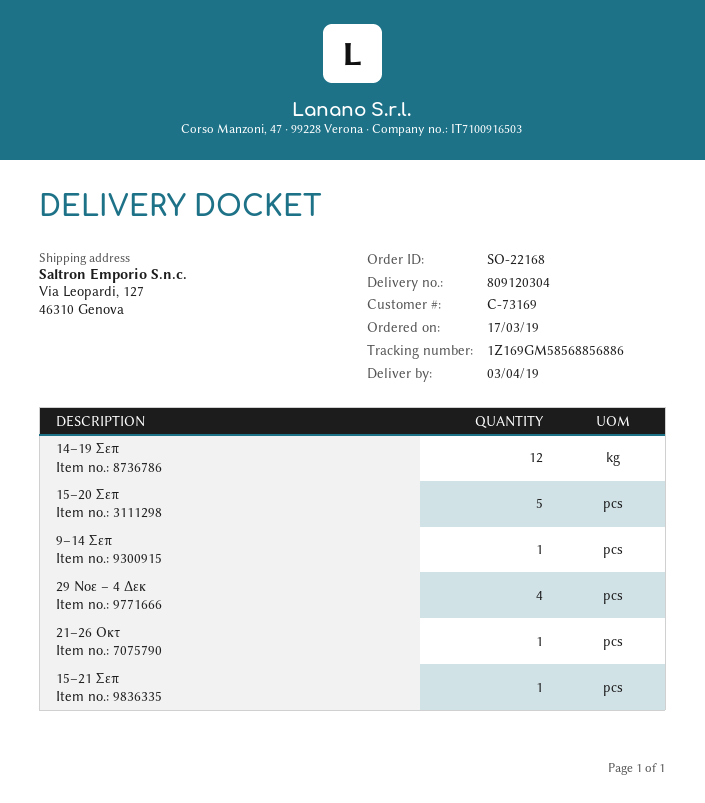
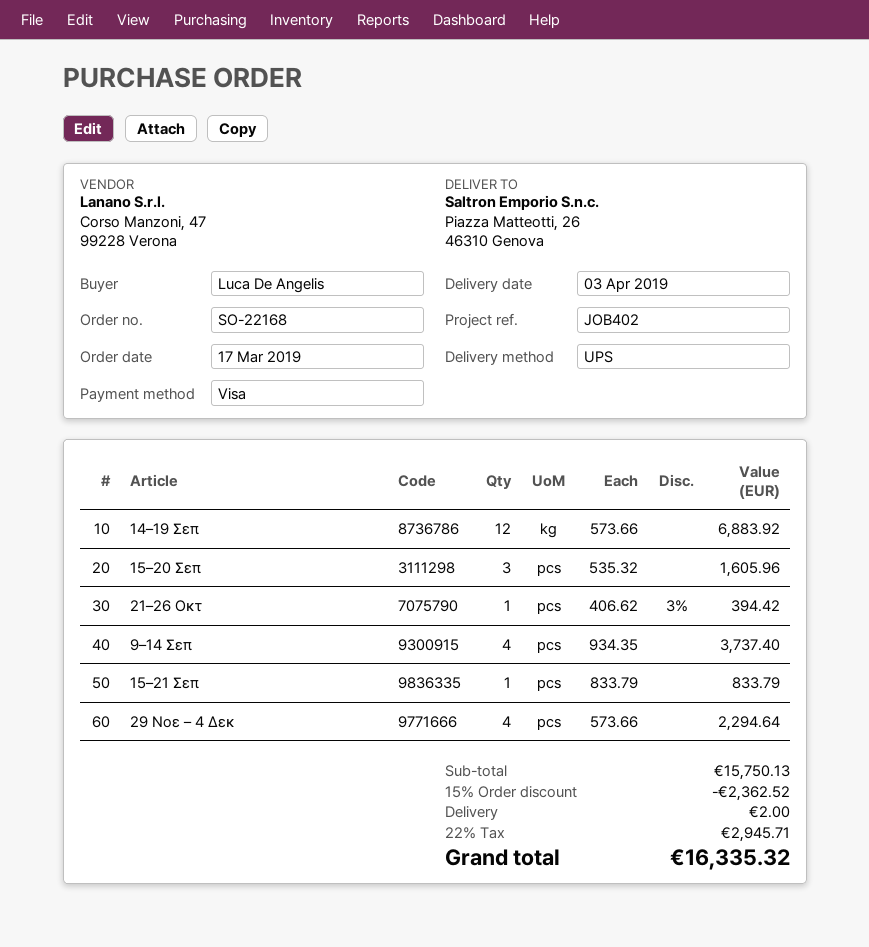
ship to: Via Leopardi, 127, 46310 Genova -> Piazza Matteotti, 26, 46310 Genova
15–20 Σεπ: 5 -> 3
9–14 Σεπ: 1 -> 4

